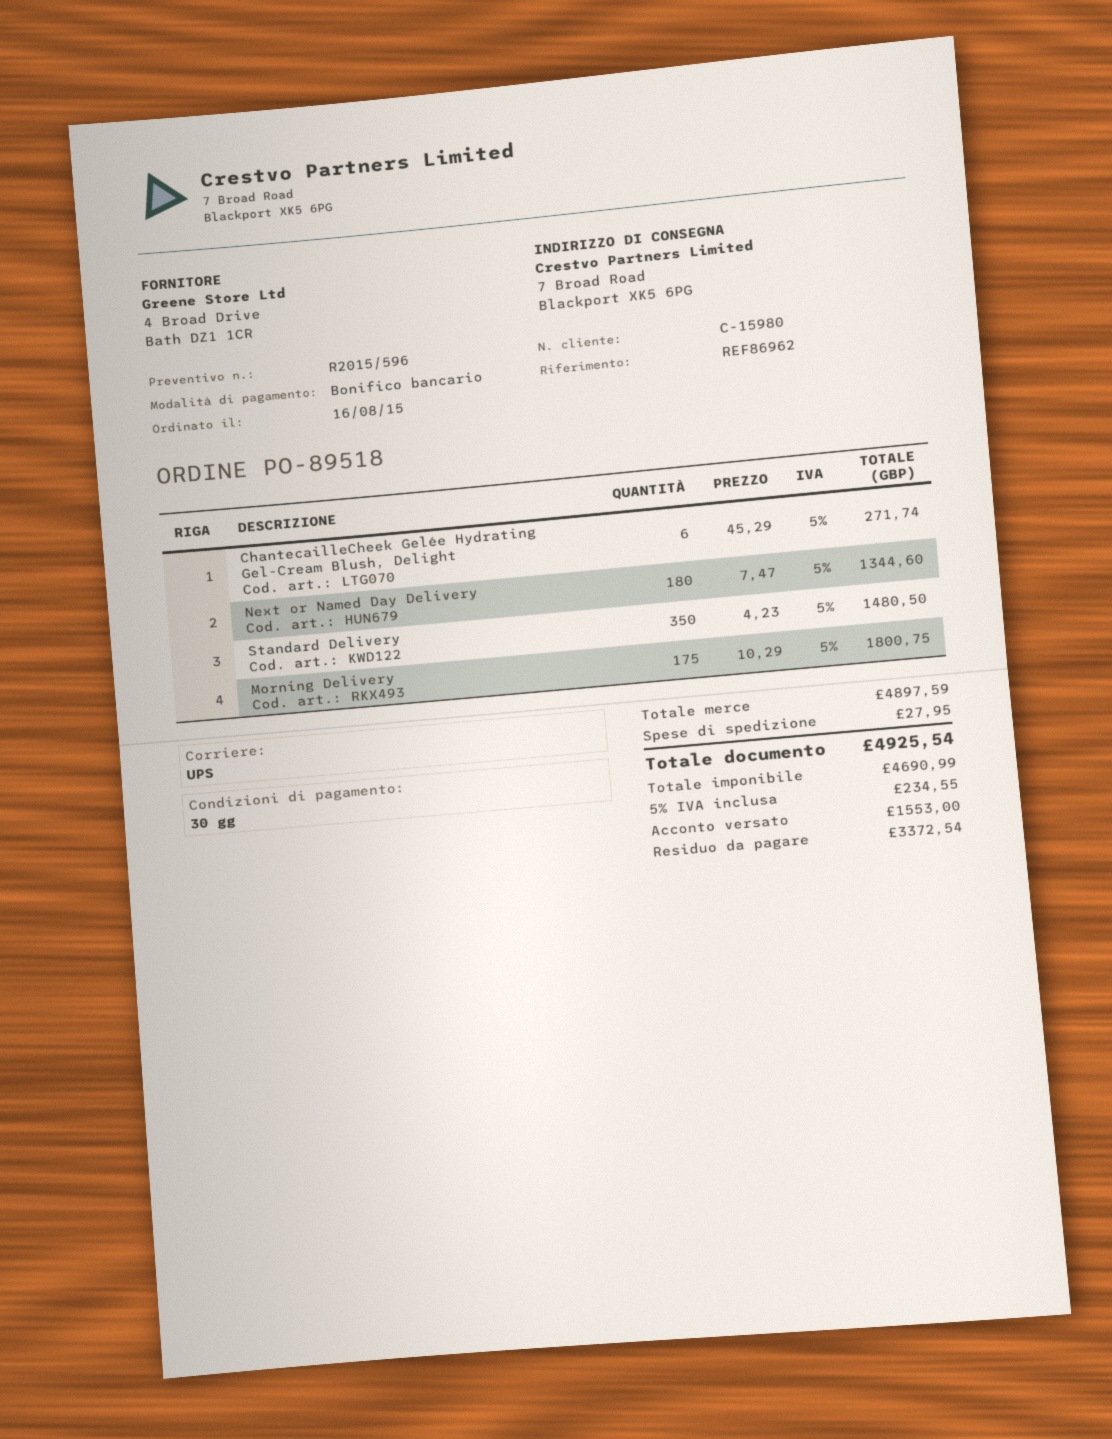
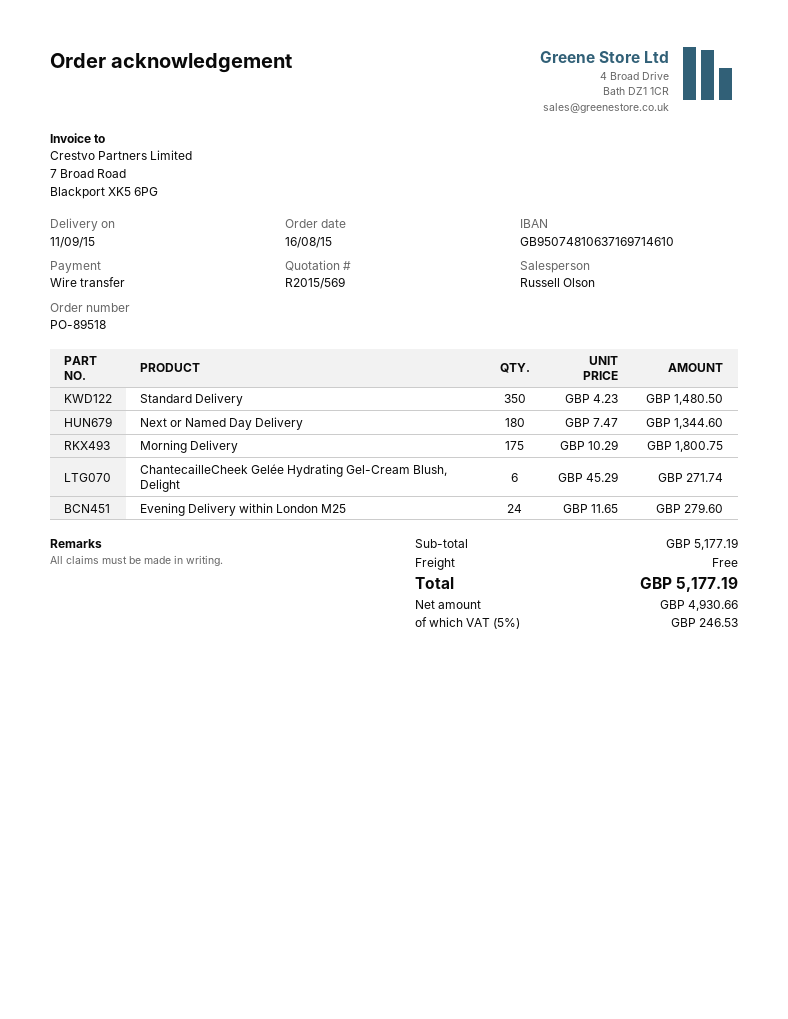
quote number: R2015/596 -> R2015/569
Evening Delivery within London M25: none -> 24 x 11.65 = 279.60
subtotal: 4897.59 -> 5177.19
shipping: 27.95 -> 0.00
net: 4690.99 -> 4930.66
tax: 5% = 234.55 -> 5% = 246.53
total: 4925.54 -> 5177.19

